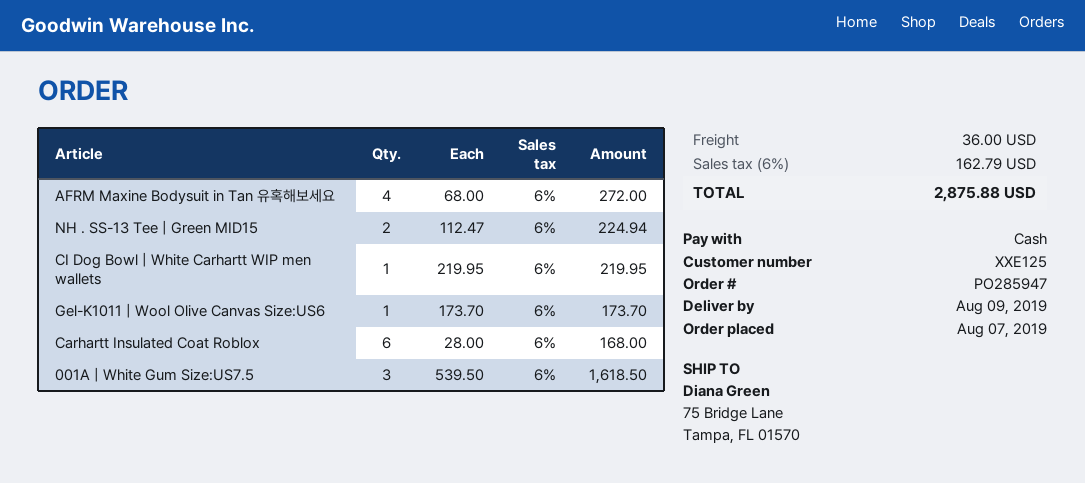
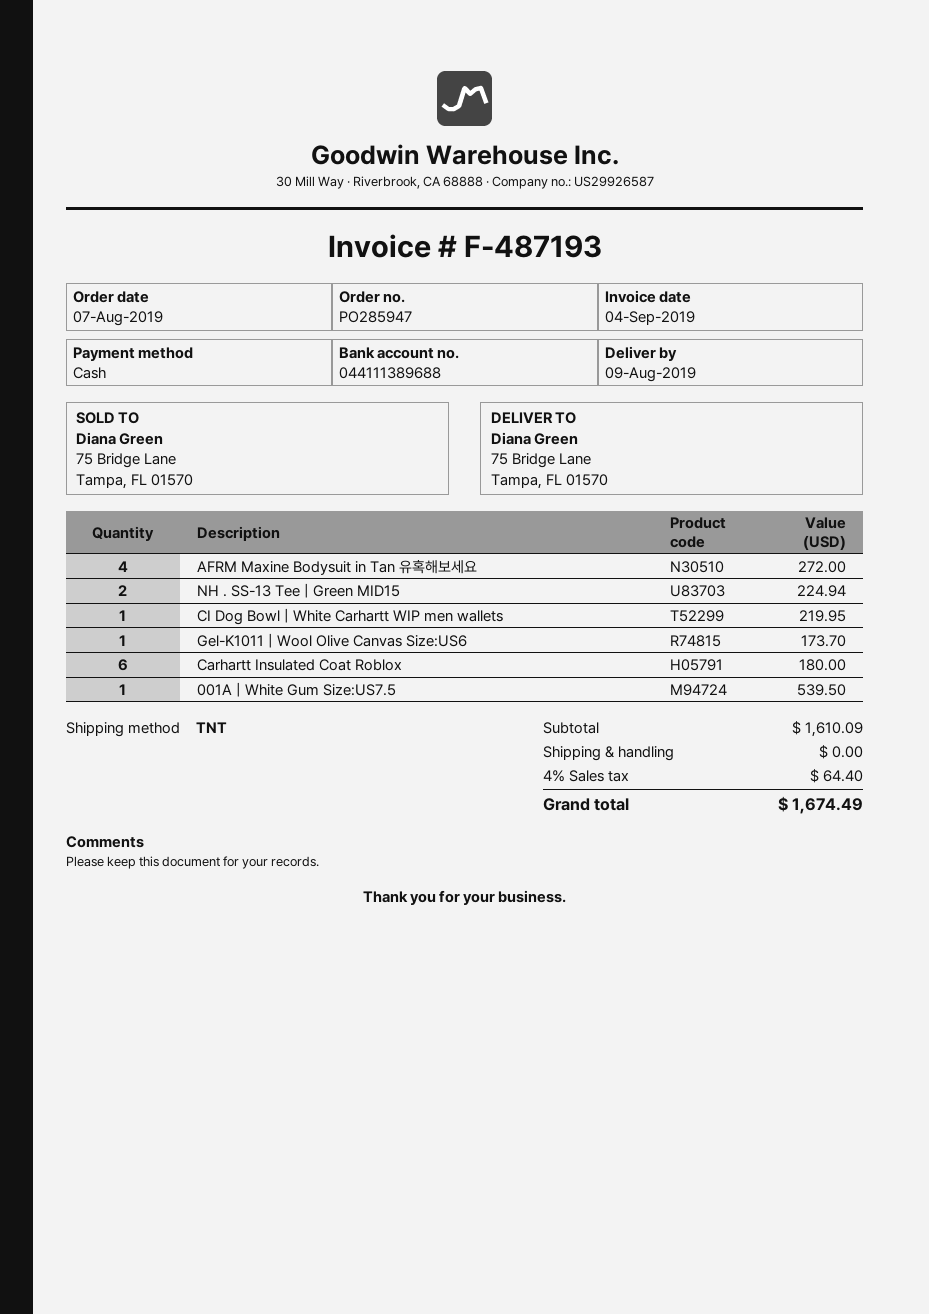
Carhartt Insulated Coat Roblox: 6 for 168.00 -> 6 for 180.00
001A | White Gum Size:US7.5: 3 for 1618.50 -> 1 for 539.50
shipping: 36.00 -> 0.00
tax: 6% = 162.79 -> 4% = 64.40
total: 2875.88 -> 1674.49

